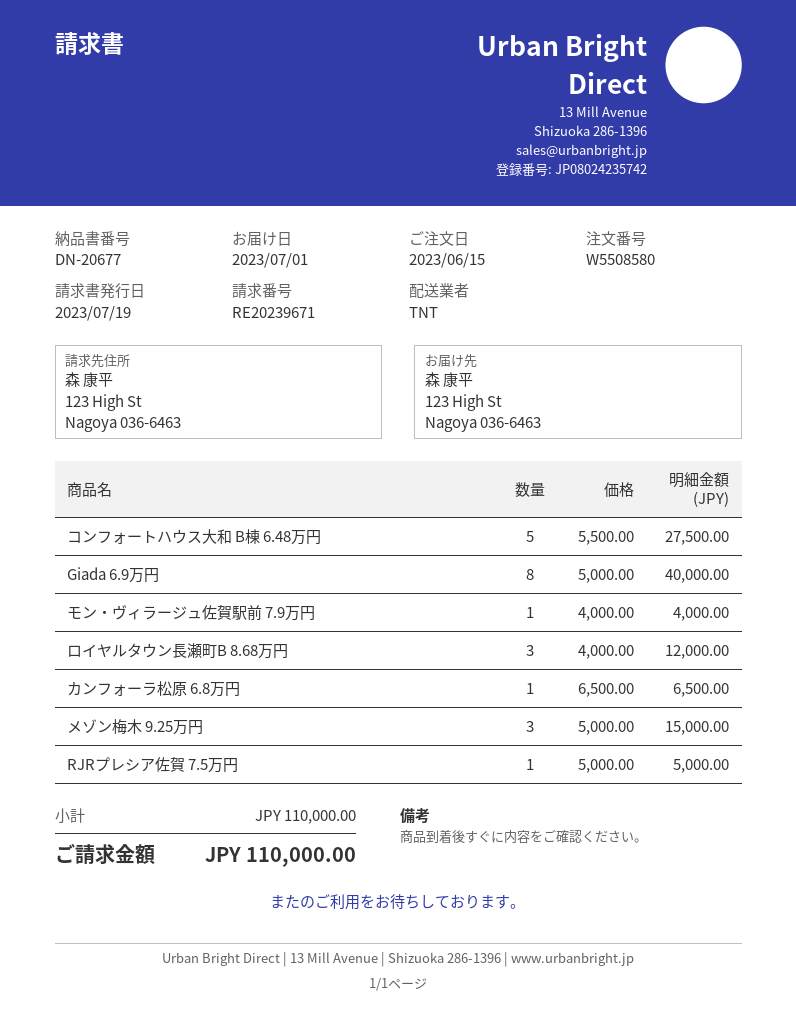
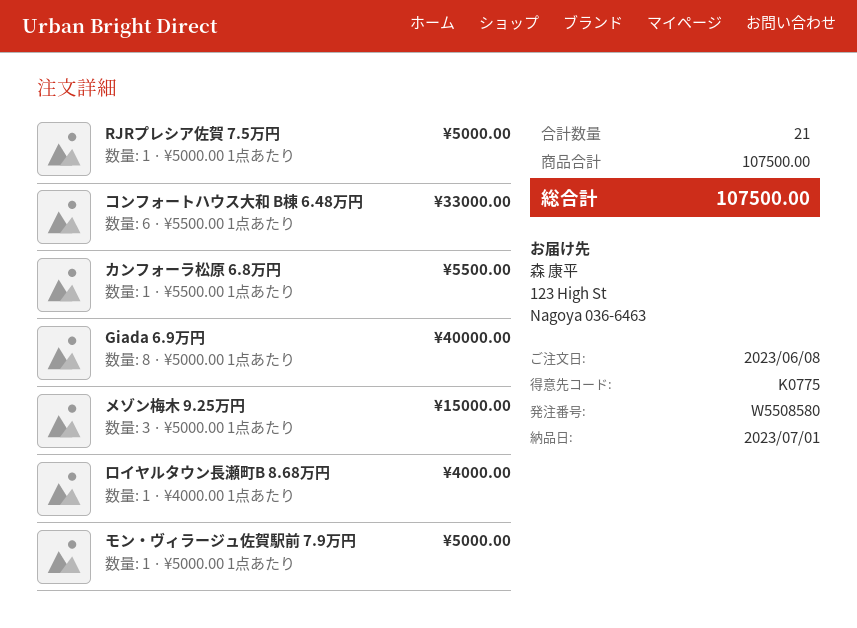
order date: 2023-06-15 -> 2023-06-08
コンフォートハウス大和 B棟 6.48万円: 5 x 5500.00 = 27500.00 -> 6 x 5500.00 = 33000.00
モン・ヴィラージュ佐賀駅前 7.9万円: 1 x 4000.00 = 4000.00 -> 1 x 5000.00 = 5000.00
ロイヤルタウン長瀬町B 8.68万円: 3 x 4000.00 = 12000.00 -> 1 x 4000.00 = 4000.00
カンフォーラ松原 6.8万円: 1 x 6500.00 = 6500.00 -> 1 x 5500.00 = 5500.00
subtotal: 110000.00 -> 107500.00
total: 110000.00 -> 107500.00

